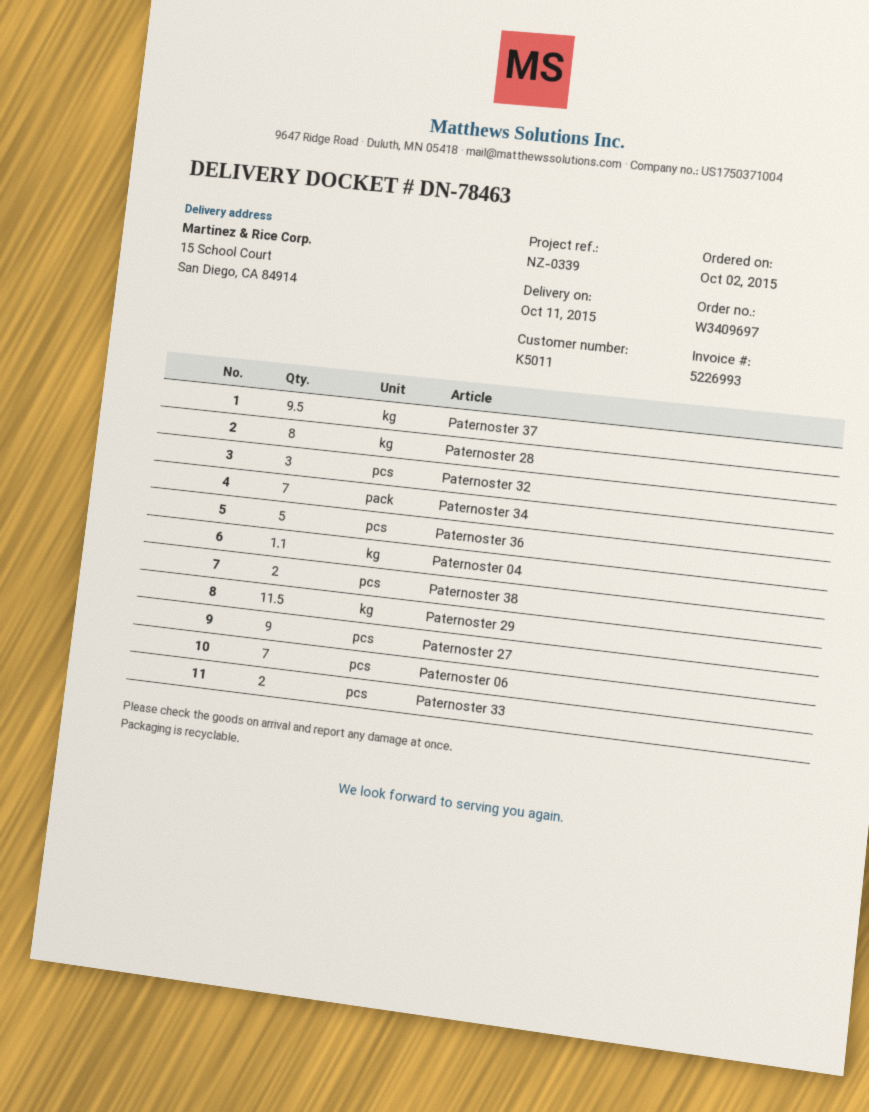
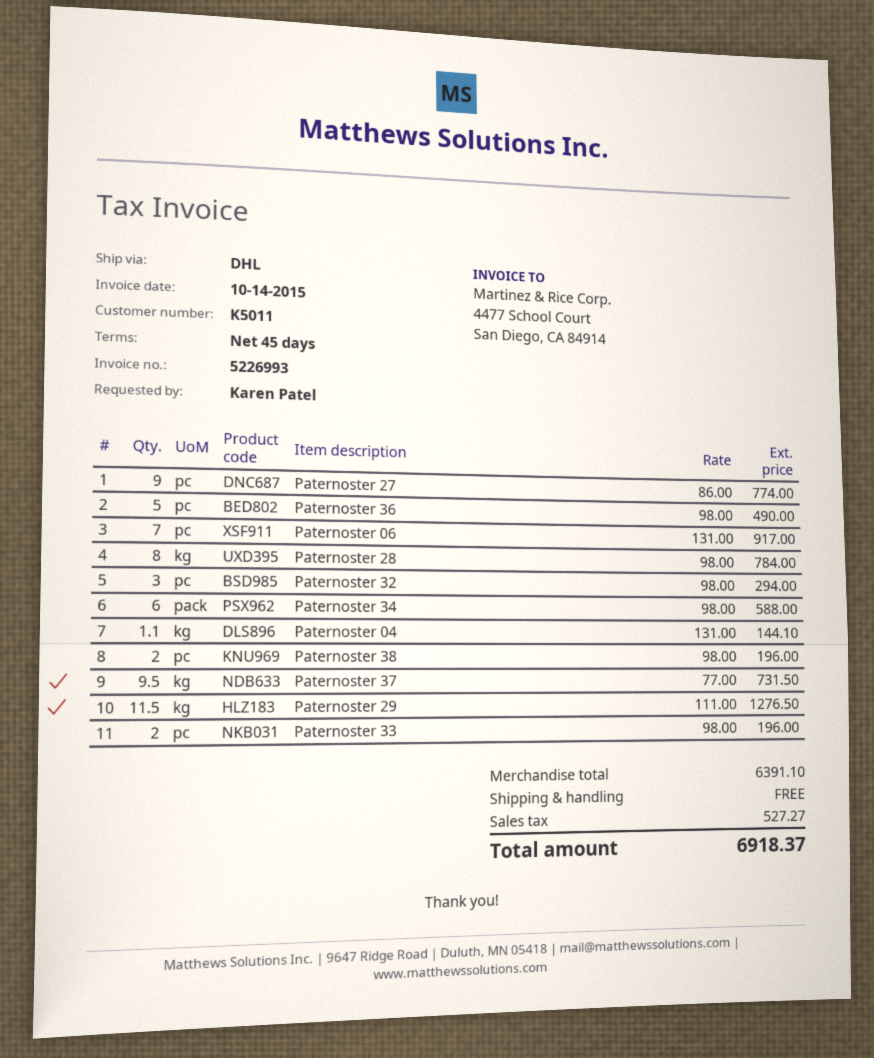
Paternoster 34: 7 -> 6

